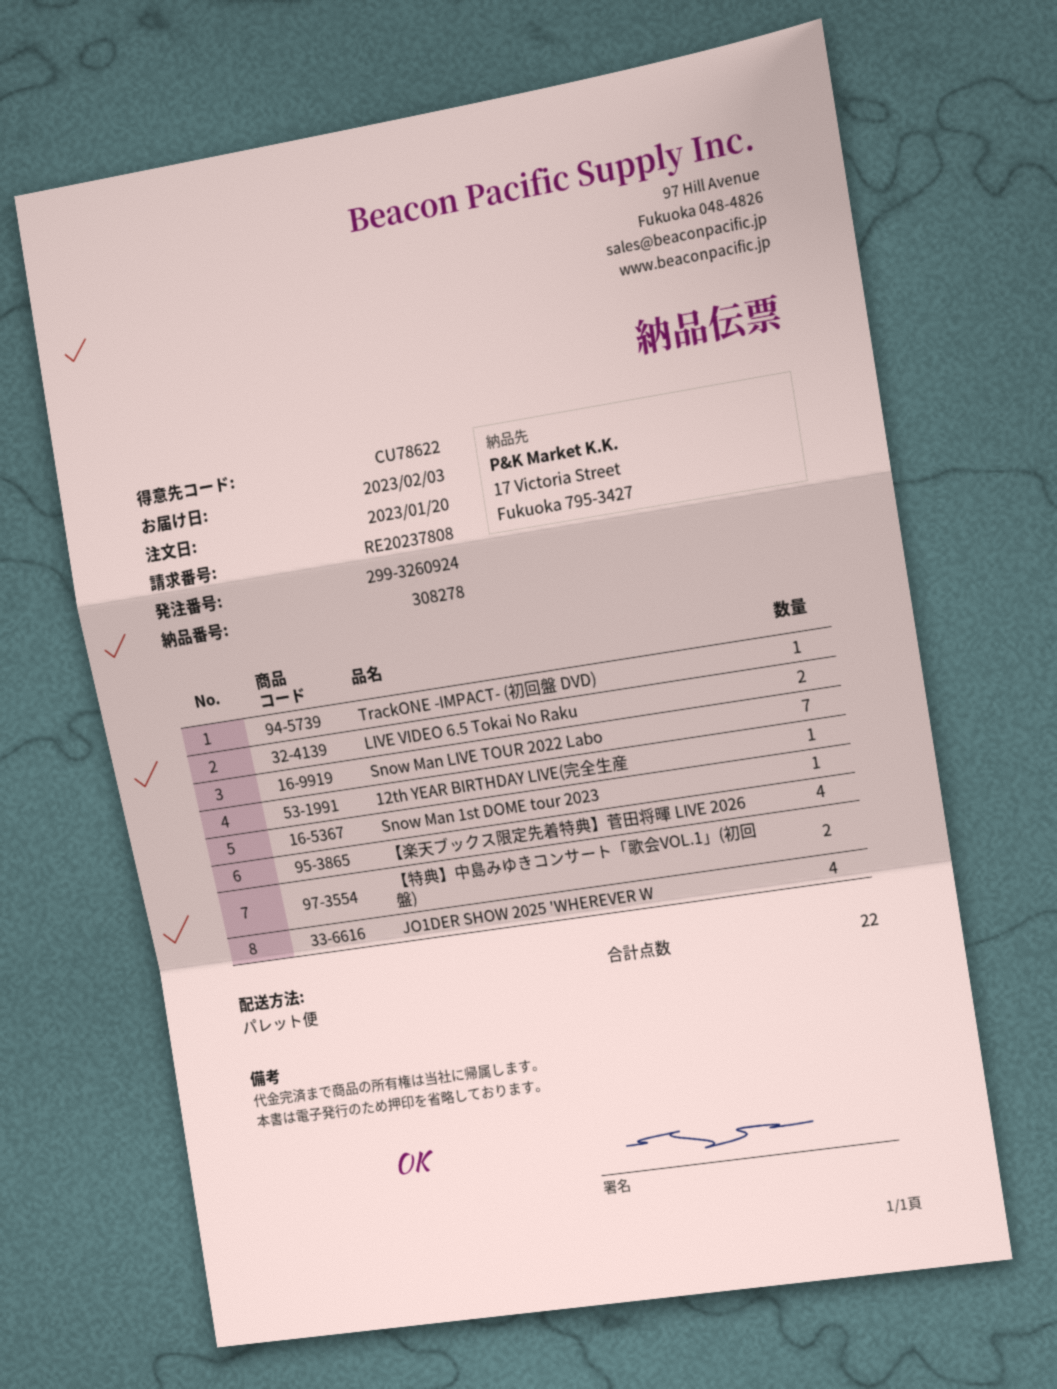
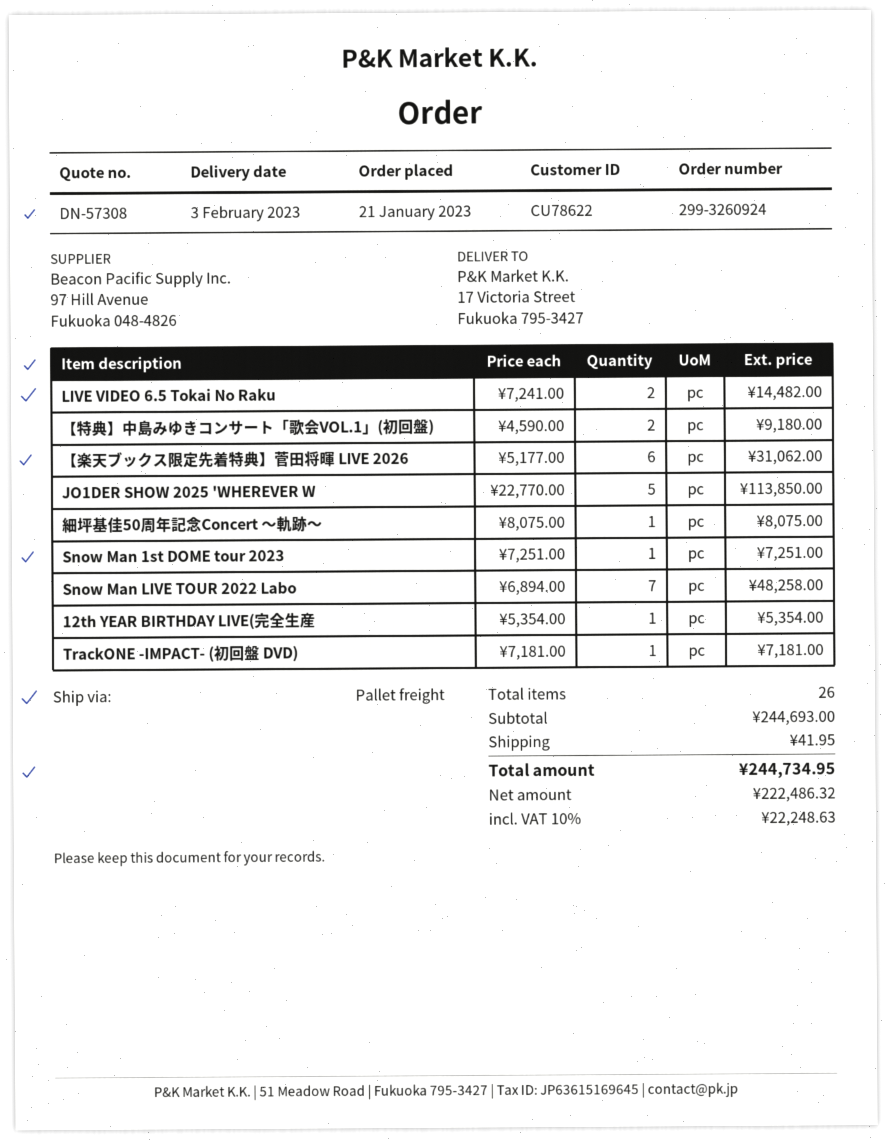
order date: 2023-01-20 -> 2023-01-21
【楽天ブックス限定先着特典】菅田将暉 LIVE 2026: 4 -> 6
JO1DER SHOW 2025 'WHEREVER W: 4 -> 5
細坪基佳50周年記念Concert 〜軌跡〜: none -> 1
total quantity: 22 -> 26

